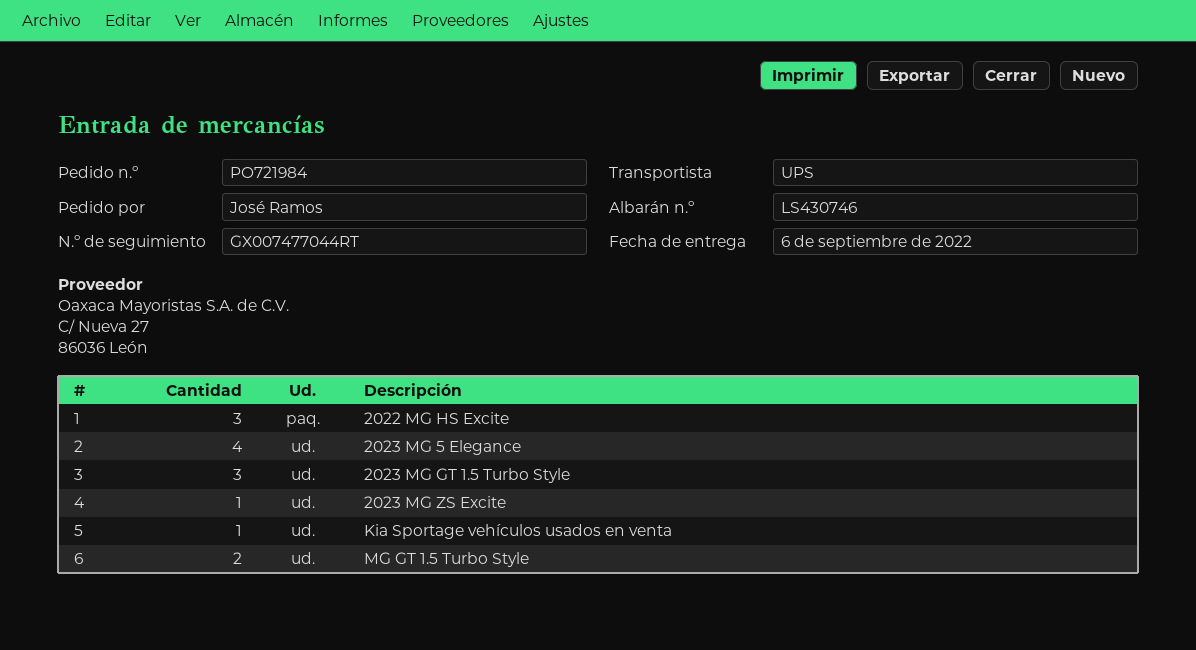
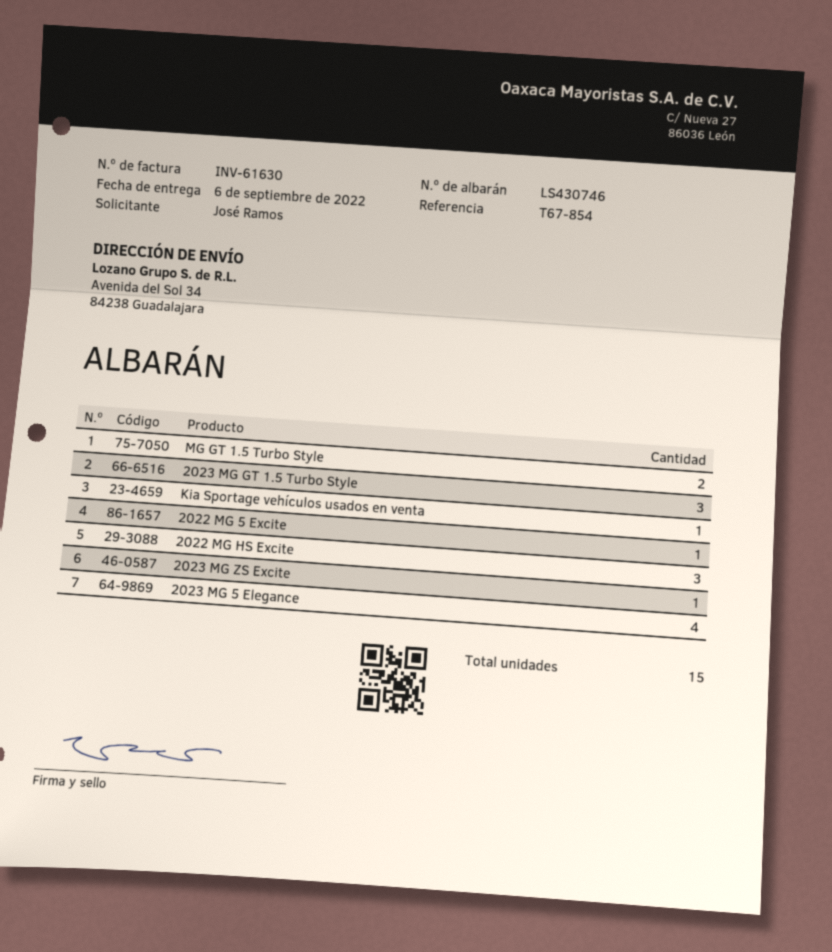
2022 MG 5 Excite: none -> 1

